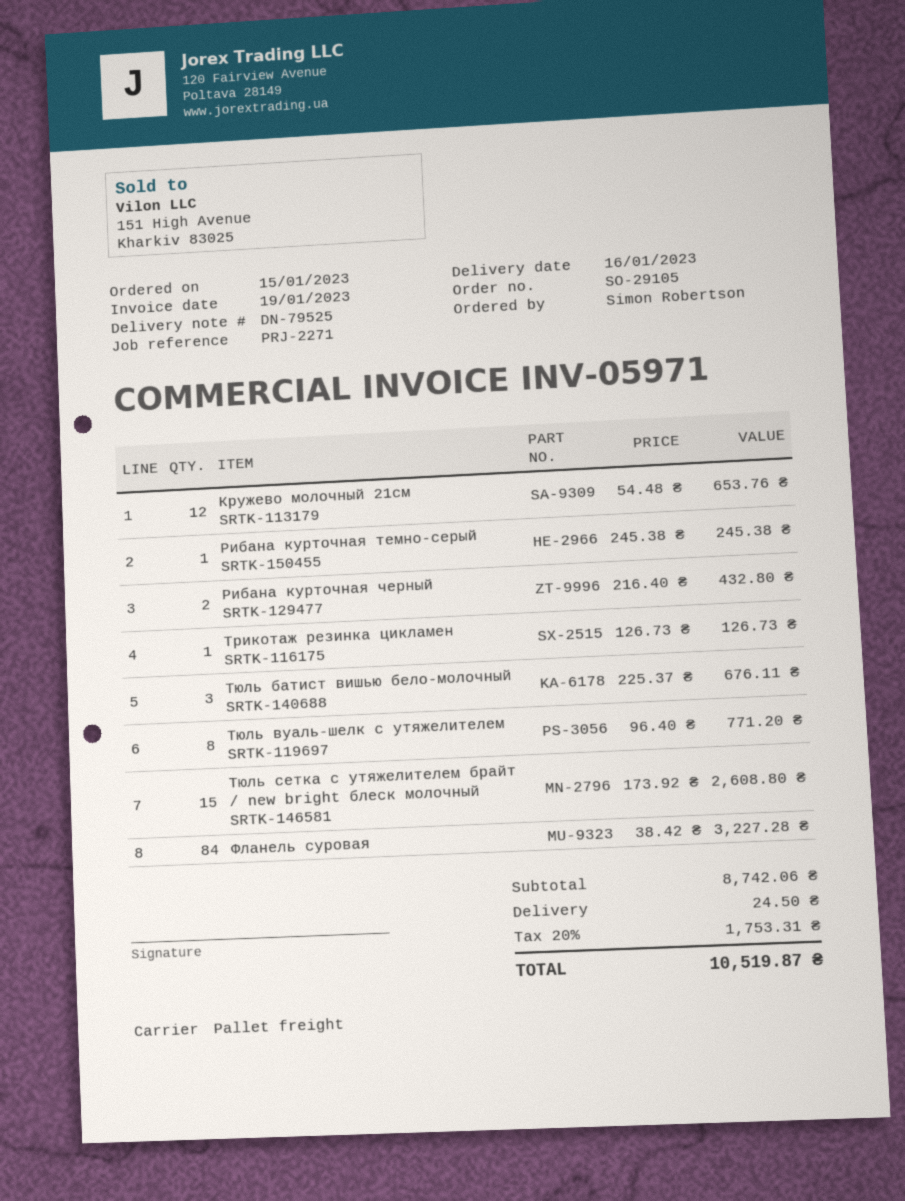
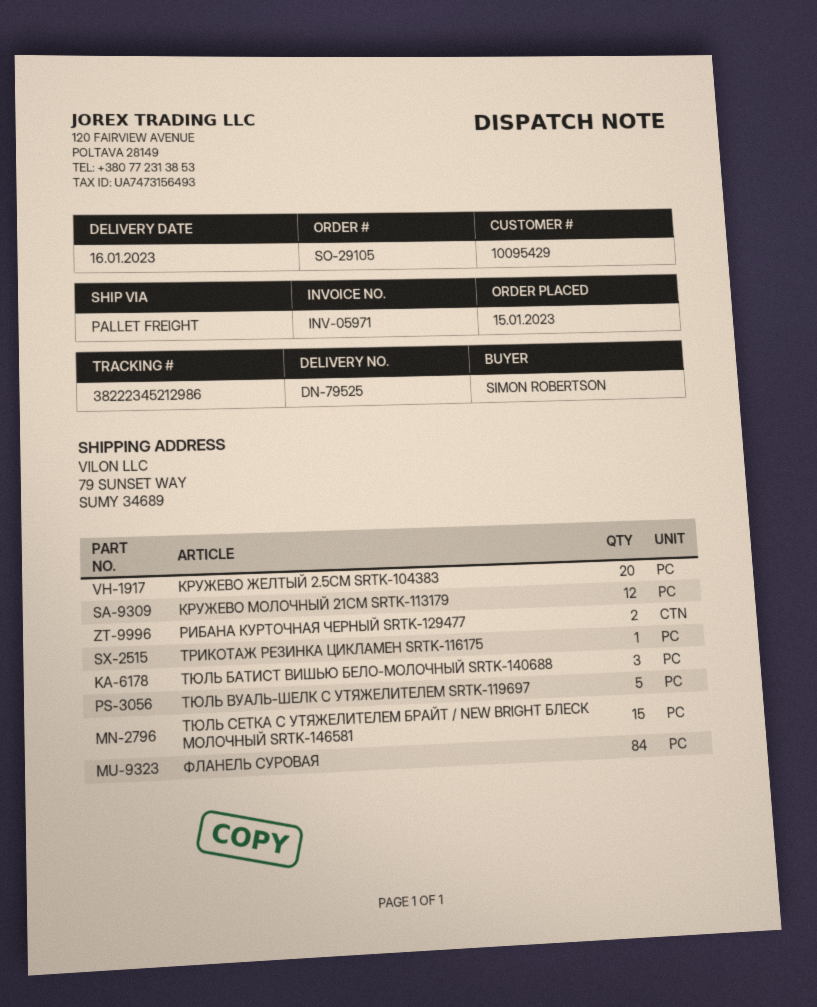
Рибана курточная темно-серый SRTK-150455: 1 -> none
Тюль вуаль-шелк с утяжелителем SRTK-119697: 8 -> 5
КРУЖЕВО ЖЕЛТЫЙ 2.5СМ SRTK-104383: none -> 20

